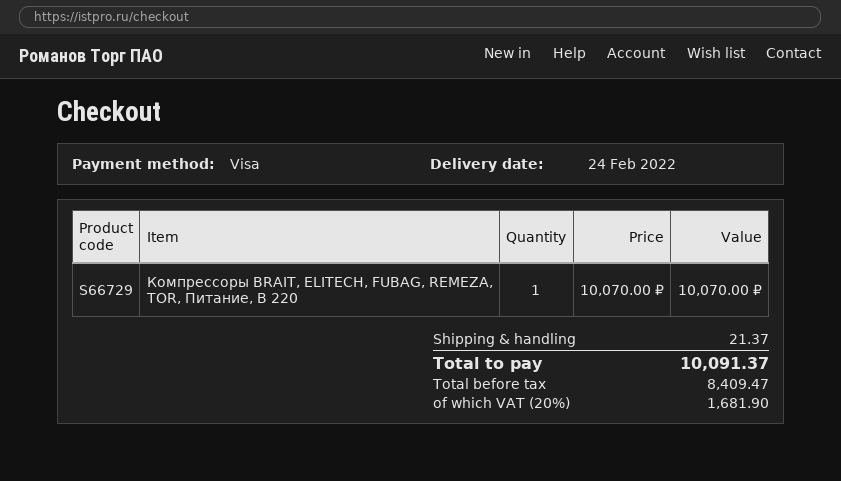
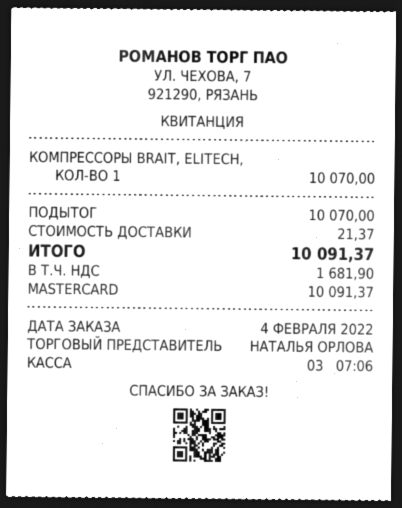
payment method: Visa -> Mastercard

